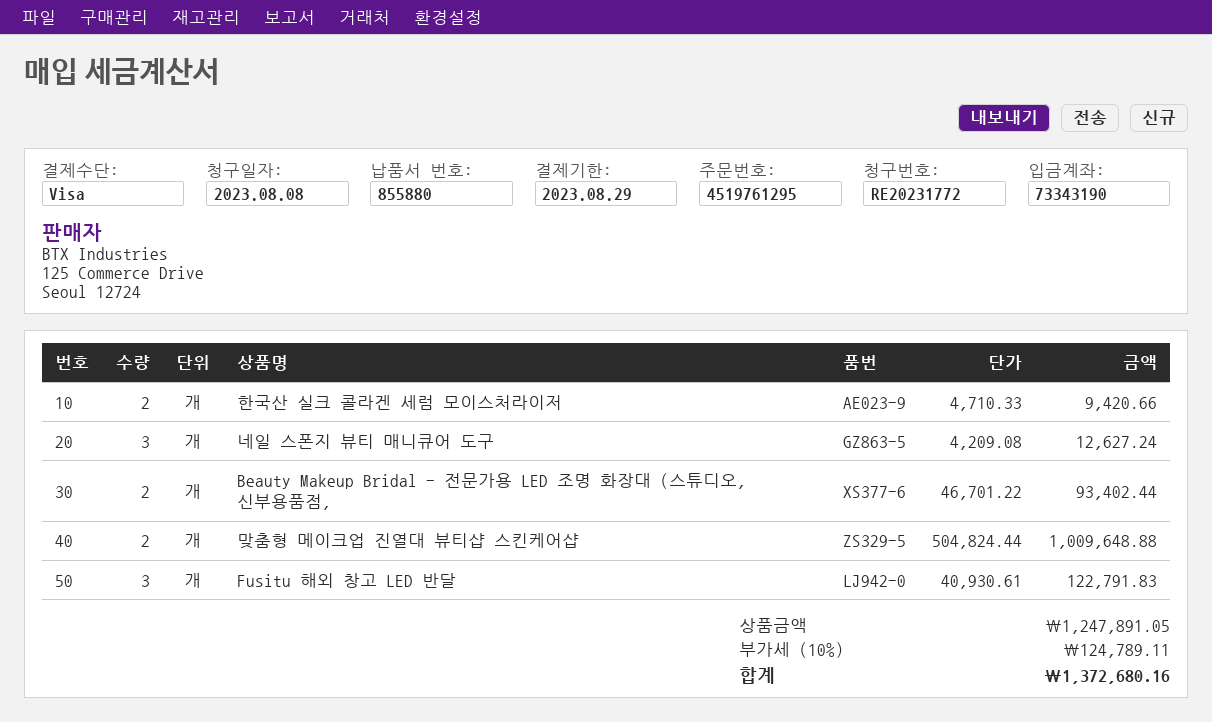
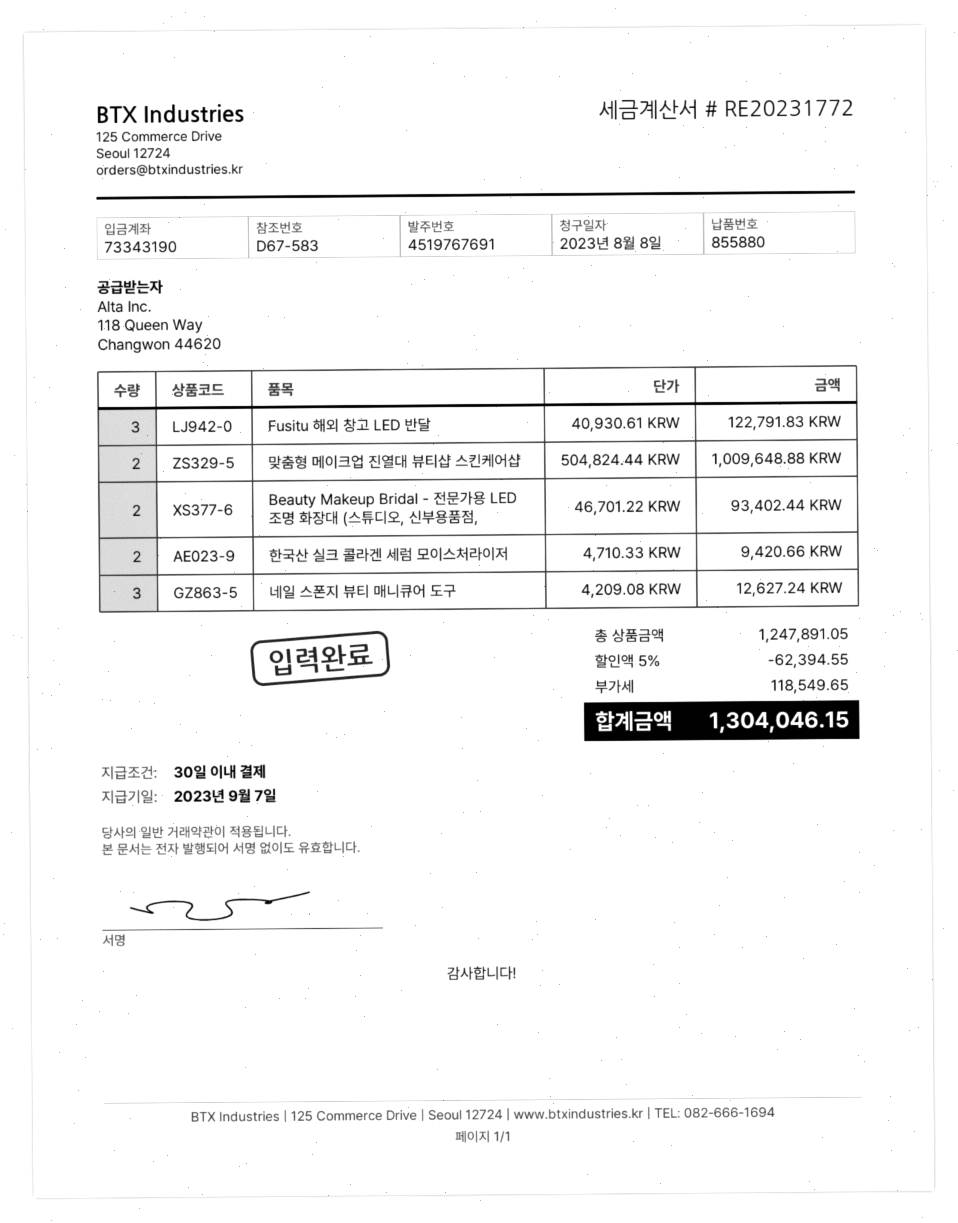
order number: 4519761295 -> 4519767691
due date: 2023-08-29 -> 2023-09-07
discount: none -> 5% = 62394.55
tax: 124789.11 -> 118549.65
total: 1372680.16 -> 1304046.15

